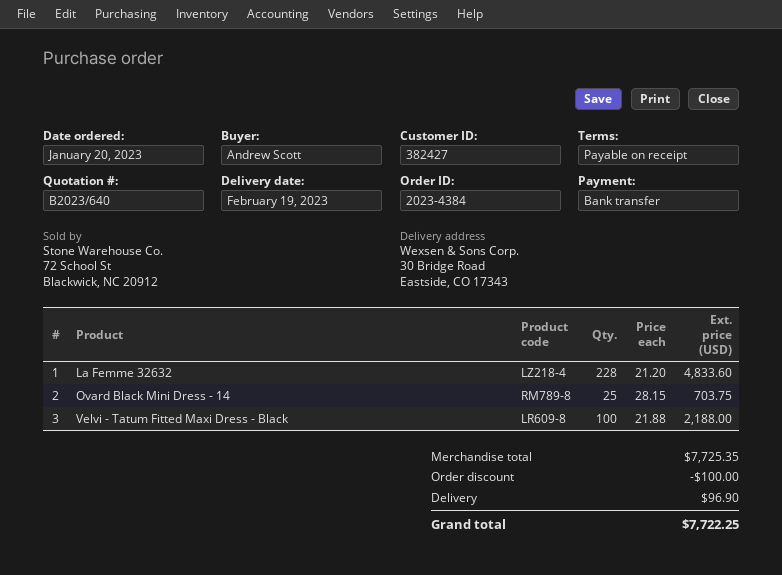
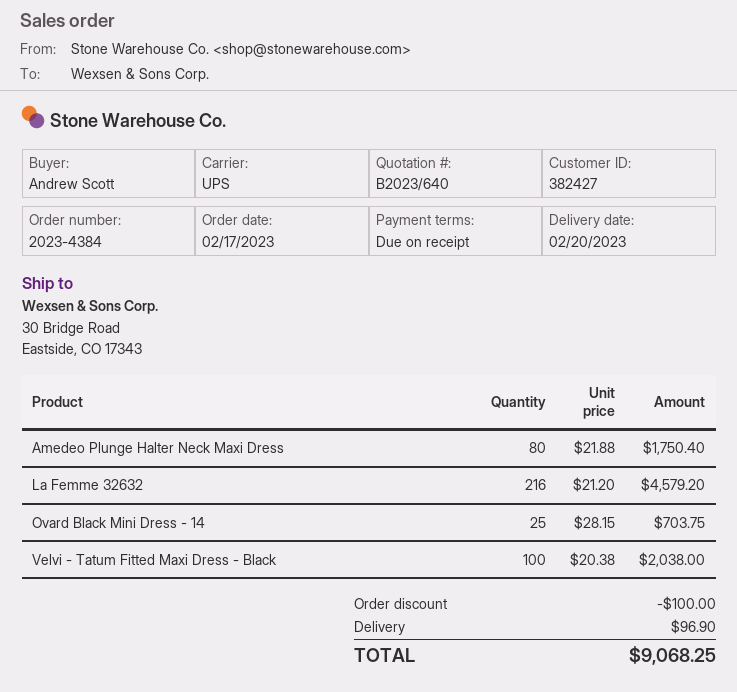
order date: 2023-01-20 -> 2023-02-17
delivery date: 2023-02-19 -> 2023-02-20
La Femme 32632: 228 x 21.20 = 4833.60 -> 216 x 21.20 = 4579.20
Velvi - Tatum Fitted Maxi Dress - Black: 100 x 21.88 = 2188.00 -> 100 x 20.38 = 2038.00
Amedeo Plunge Halter Neck Maxi Dress: none -> 80 x 21.88 = 1750.40
total: 7722.25 -> 9068.25

